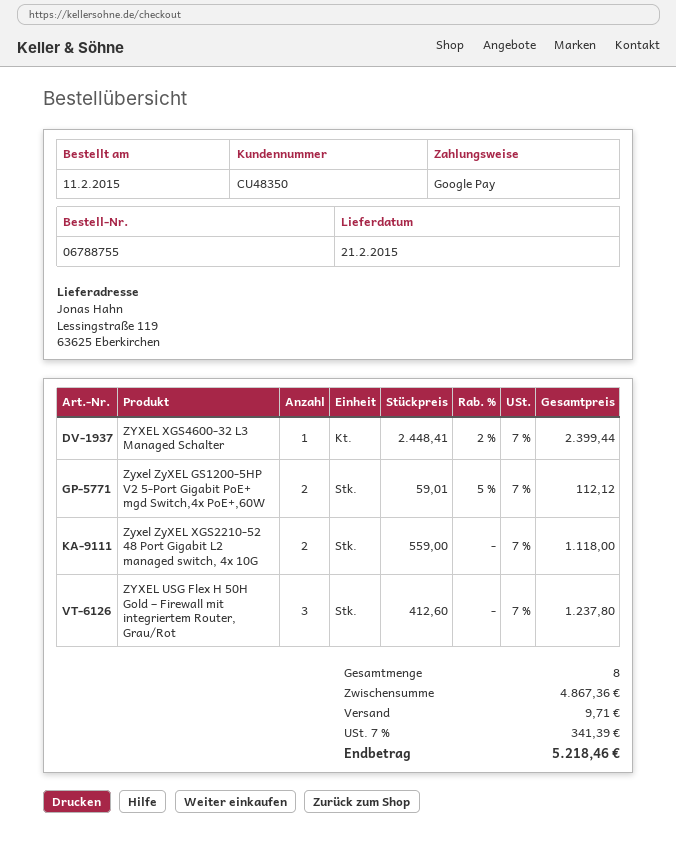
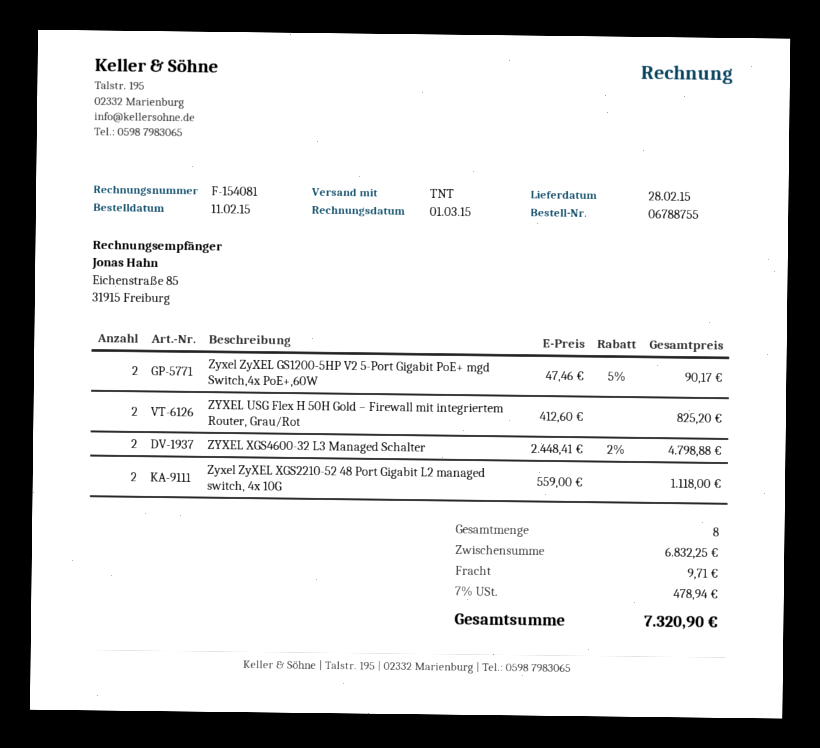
delivery date: 2015-02-21 -> 2015-02-28
ZYXEL XGS4600-32 L3 Managed Schalter: 1 x 2448.41 - 2% = 2399.44 -> 2 x 2448.41 - 2% = 4798.88
Zyxel ZyXEL GS1200-5HP V2 5-Port Gigabit PoE+ mgd Switch,4x PoE+,60W: 2 x 59.01 - 5% = 112.12 -> 2 x 47.46 - 5% = 90.17
ZYXEL USG Flex H 50H Gold – Firewall mit integriertem Router, Grau/Rot: 3 x 412.60 = 1237.80 -> 2 x 412.60 = 825.20
subtotal: 4867.36 -> 6832.25
tax: 7% = 341.39 -> 7% = 478.94
total: 5218.46 -> 7320.90

